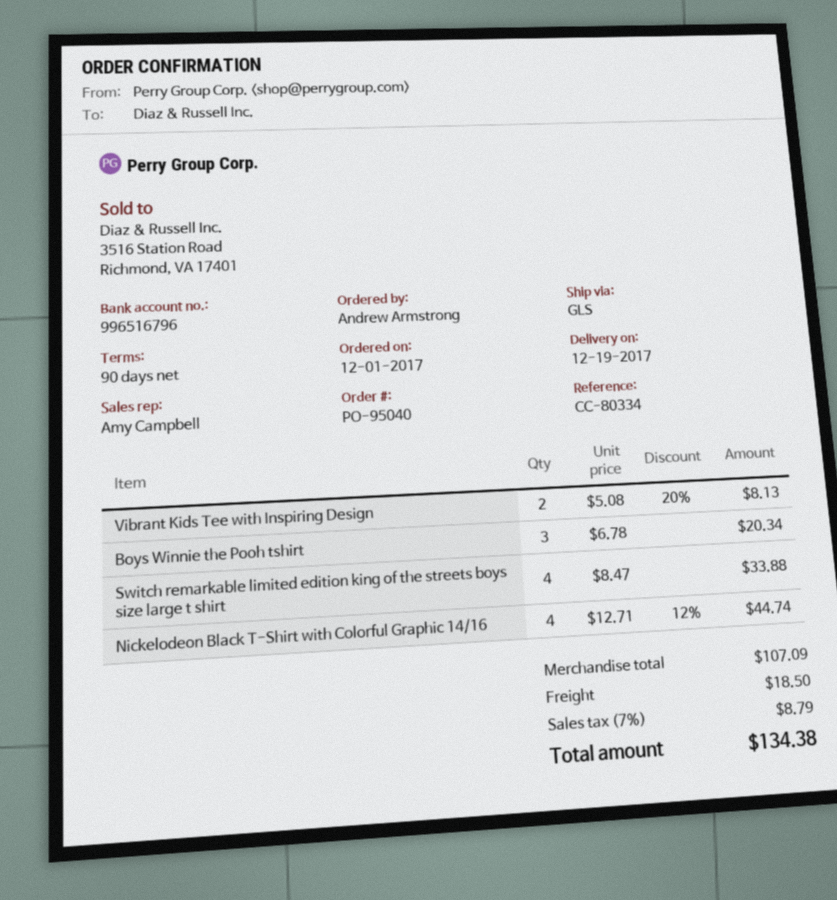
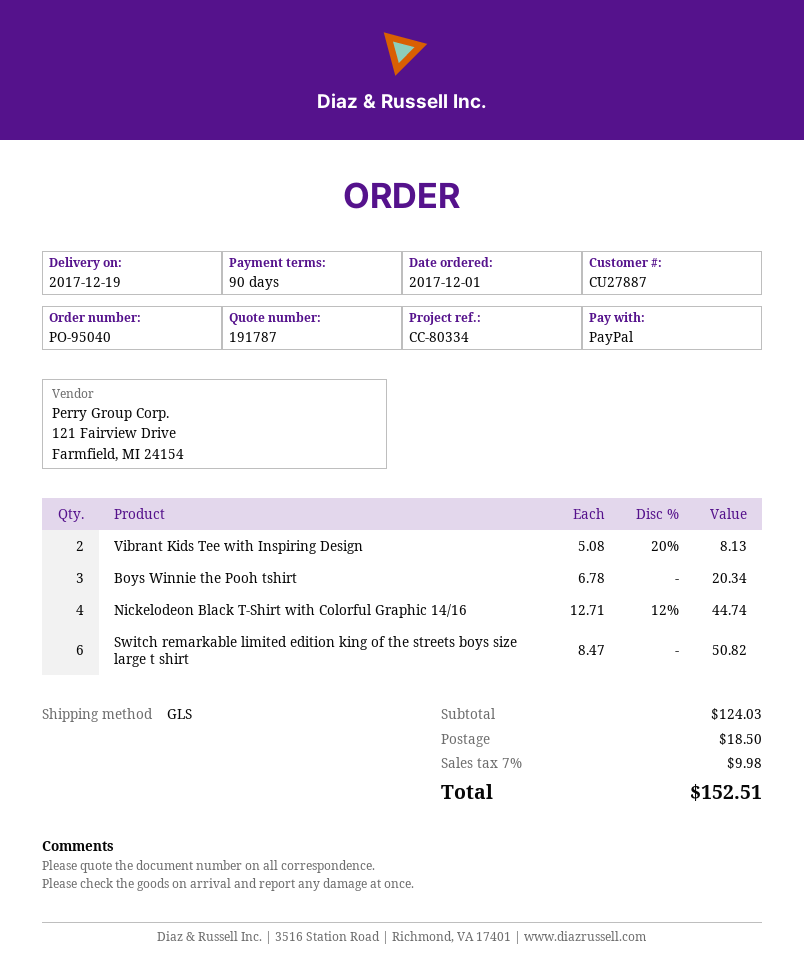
Switch remarkable limited edition king of the streets boys size large t shirt: 4 x 8.47 = 33.88 -> 6 x 8.47 = 50.82
subtotal: 107.09 -> 124.03
tax: 7% = 8.79 -> 7% = 9.98
total: 134.38 -> 152.51

